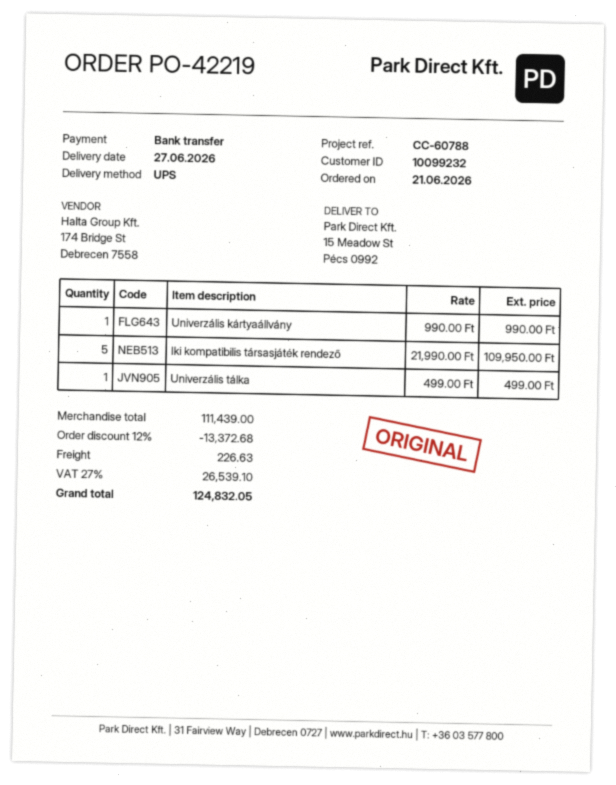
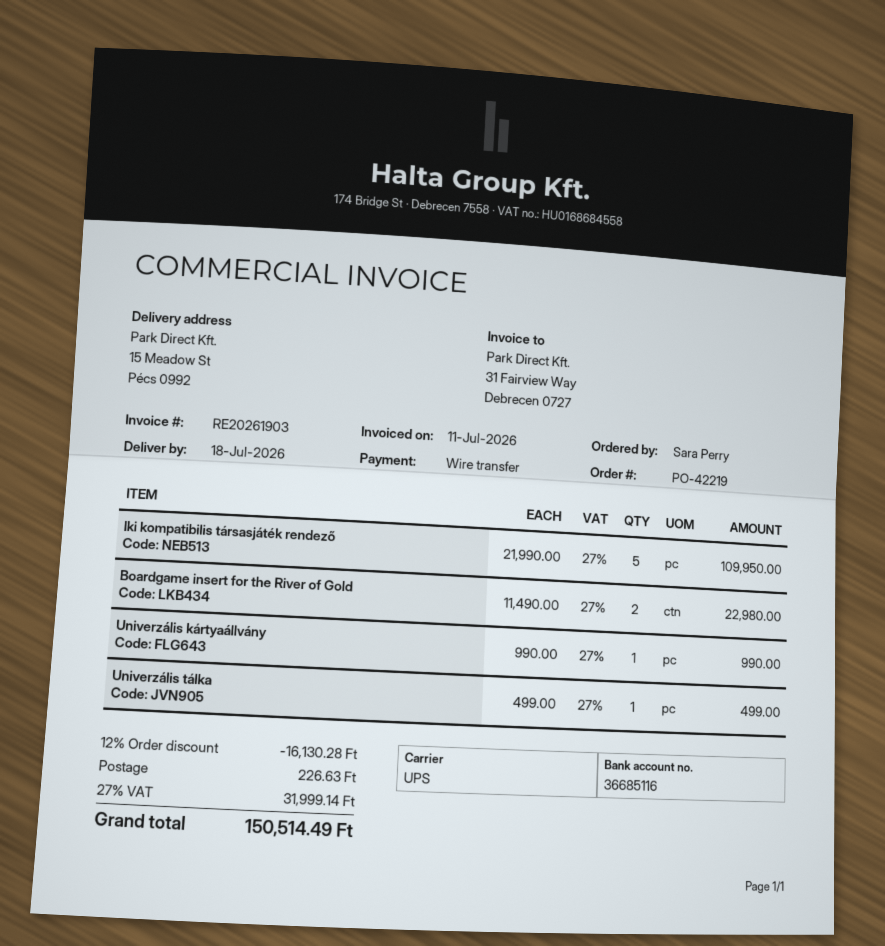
delivery date: 2026-06-27 -> 2026-07-18
Boardgame insert for the River of Gold: none -> 2 x 11490.00 = 22980.00
discount: 12% = 13372.68 -> 12% = 16130.28
tax: 27% = 26539.10 -> 27% = 31999.14
total: 124832.05 -> 150514.49

